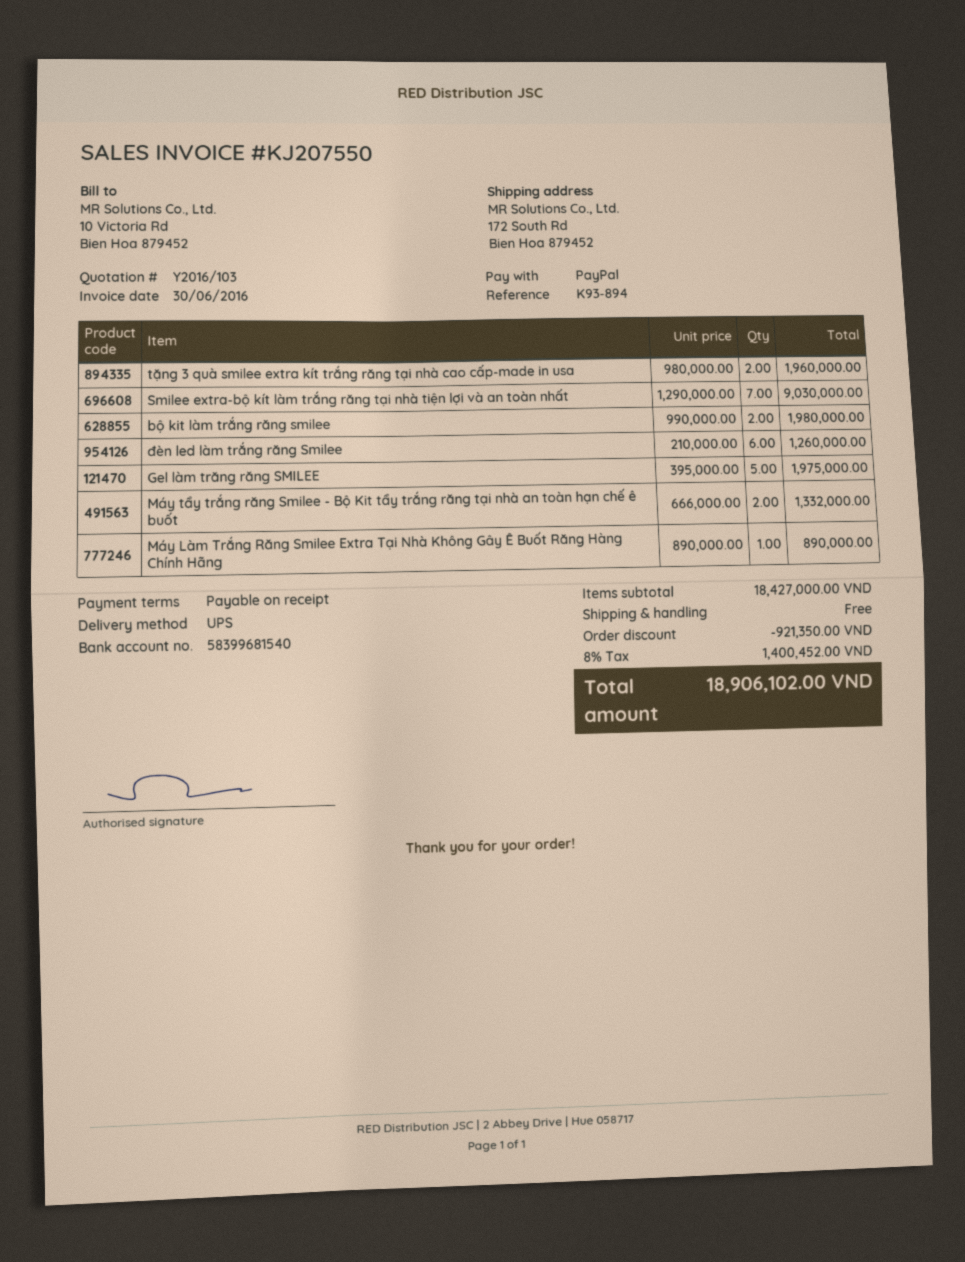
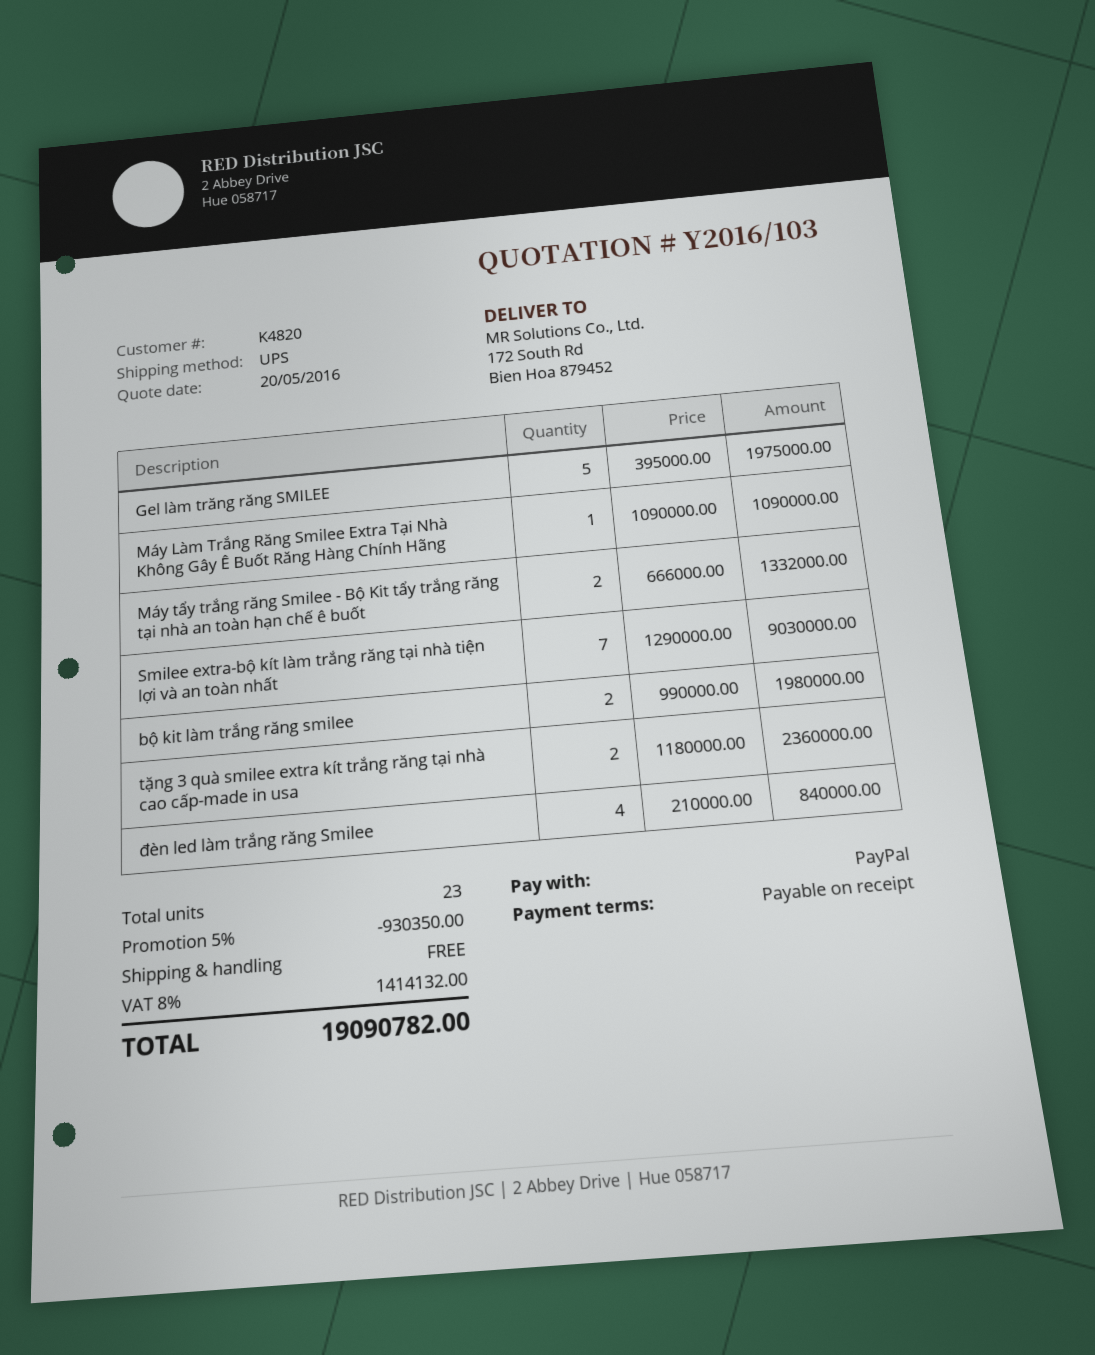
tặng 3 quà smilee extra kít trắng răng tại nhà cao cấp-made in usa: 2 x 980000.00 = 1960000.00 -> 2 x 1180000.00 = 2360000.00
đèn led làm trắng răng Smilee: 6 x 210000.00 = 1260000.00 -> 4 x 210000.00 = 840000.00
Máy Làm Trắng Răng Smilee Extra Tại Nhà Không Gây Ê Buốt Răng Hàng Chính Hãng: 1 x 890000.00 = 890000.00 -> 1 x 1090000.00 = 1090000.00
discount: 921350.00 -> 930350.00
tax: 8% = 1400452.00 -> 8% = 1414132.00
total: 18906102.00 -> 19090782.00

